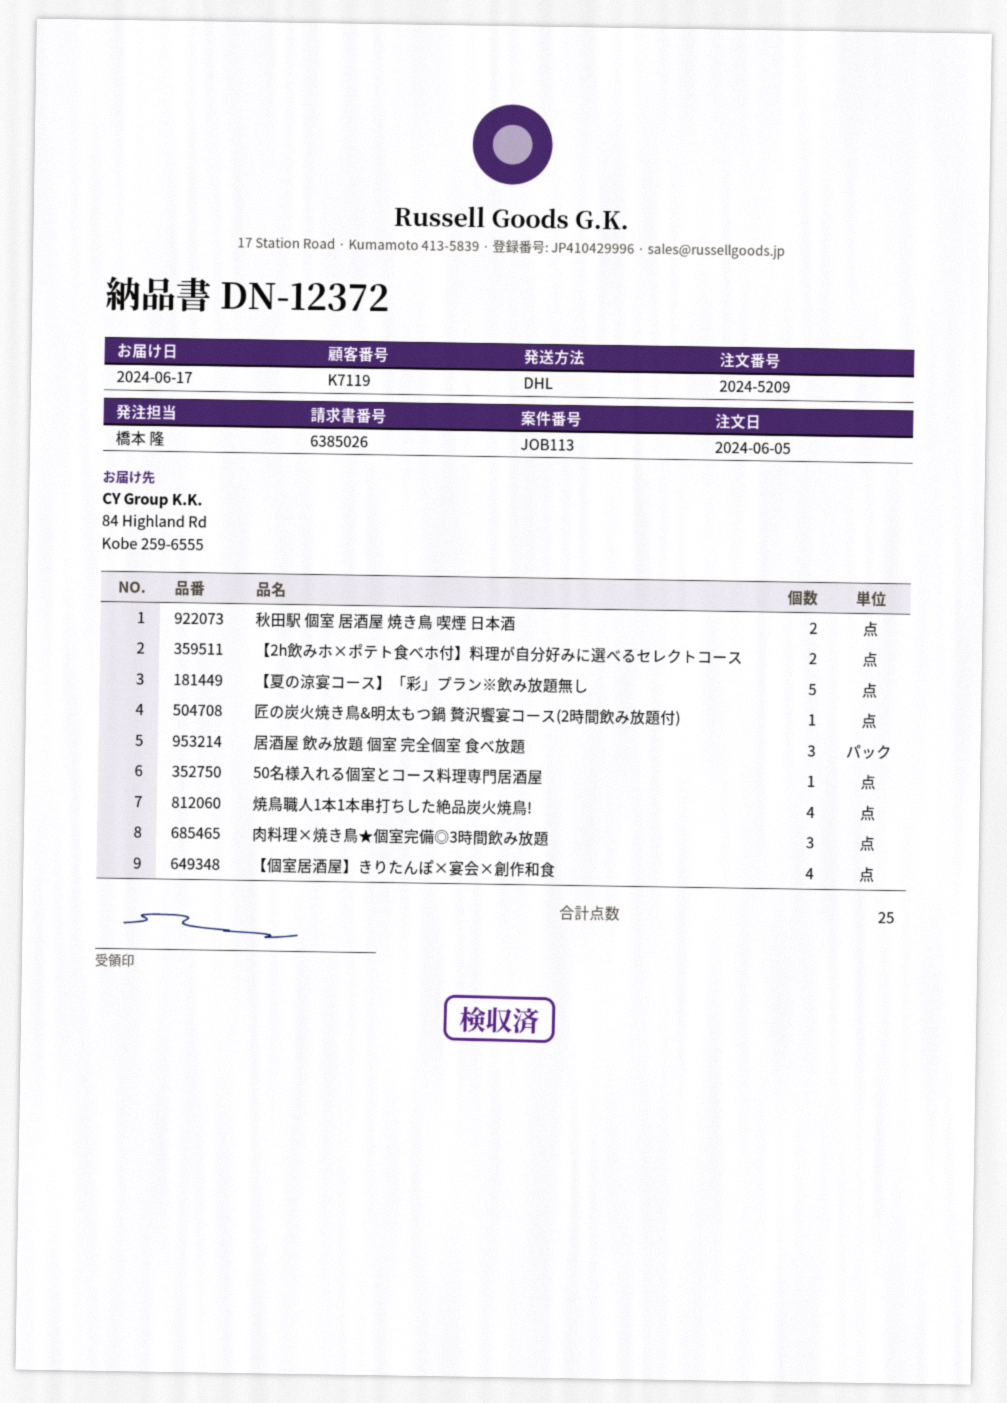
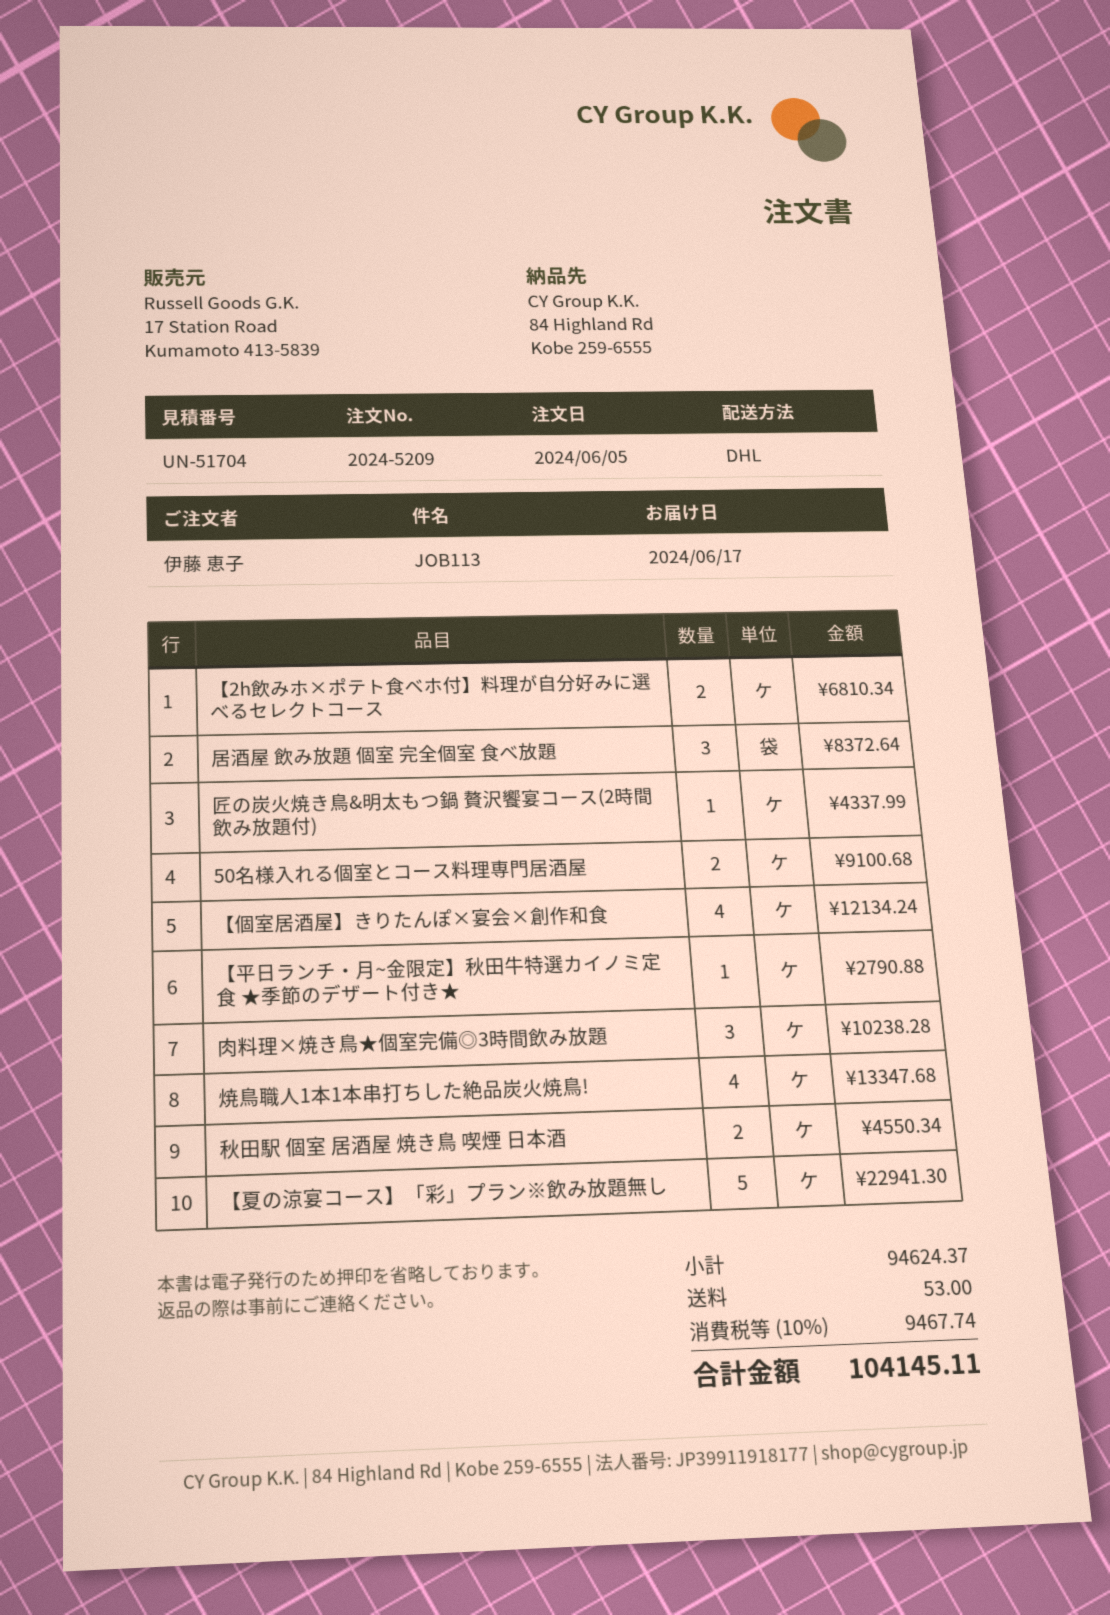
ordered by: 橋本 隆 -> 伊藤 恵子
50名様入れる個室とコース料理専門居酒屋: 1 -> 2
【平日ランチ・月~金限定】秋田牛特選カイノミ定食 ★季節のデザート付き★: none -> 1

